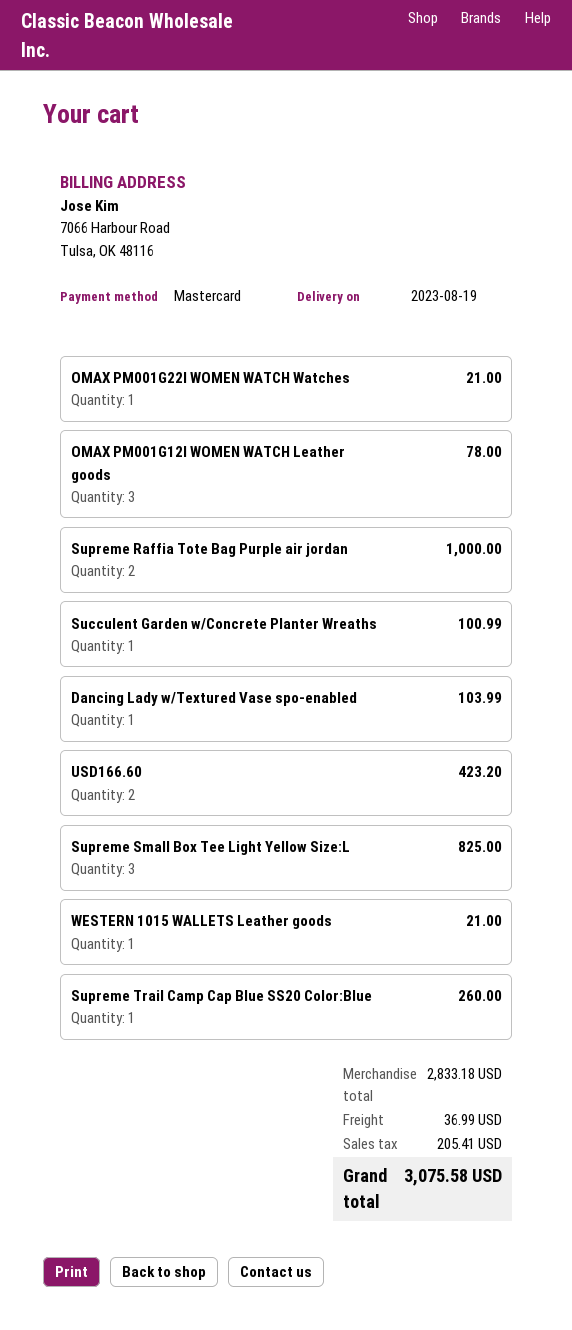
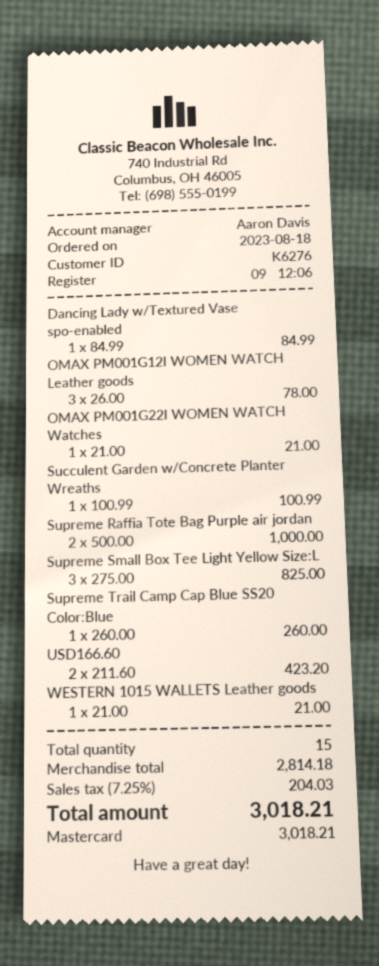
Dancing Lady w/Textured Vase spo-enabled: 1 for 103.99 -> 1 for 84.99
subtotal: 2833.18 -> 2814.18
shipping: 36.99 -> none
tax: 205.41 -> 204.03
total: 3075.58 -> 3018.21

